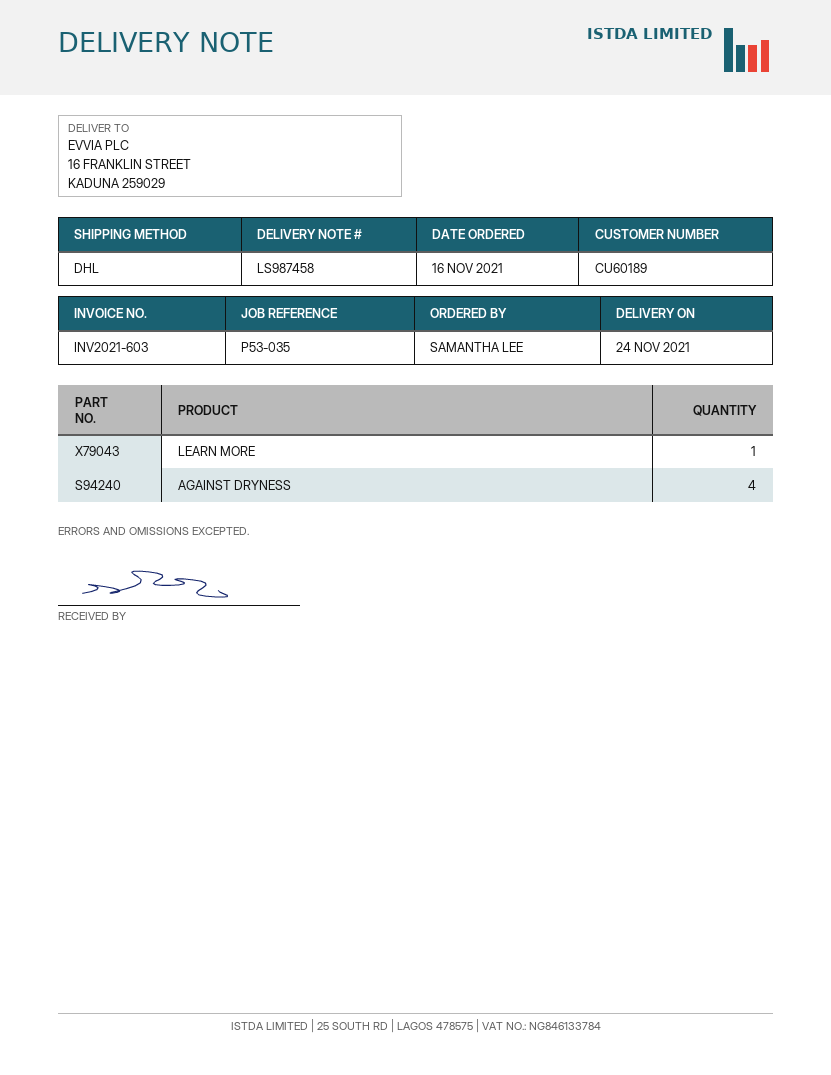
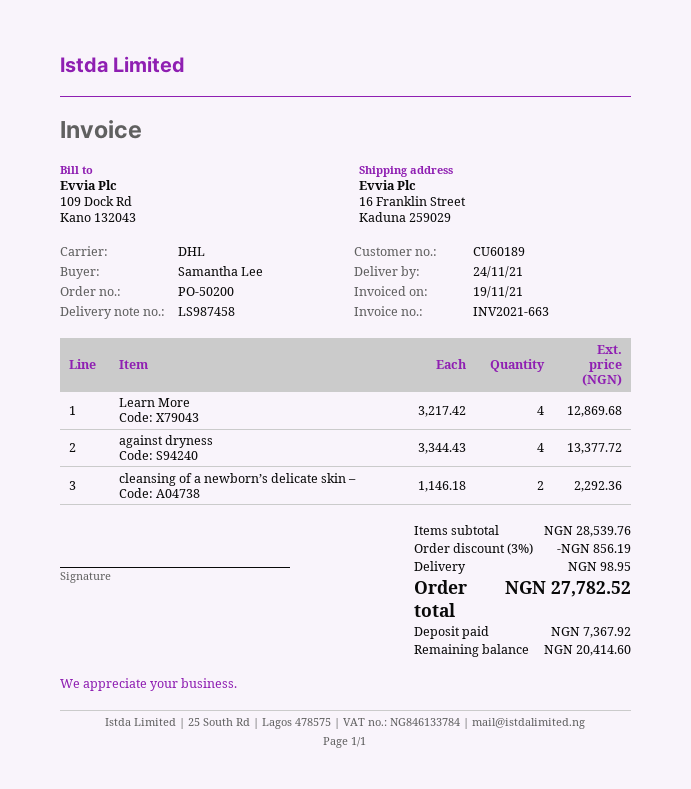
invoice number: INV2021-603 -> INV2021-663
LEARN MORE: 1 -> 4
cleansing of a newborn’s delicate skin –: none -> 2

